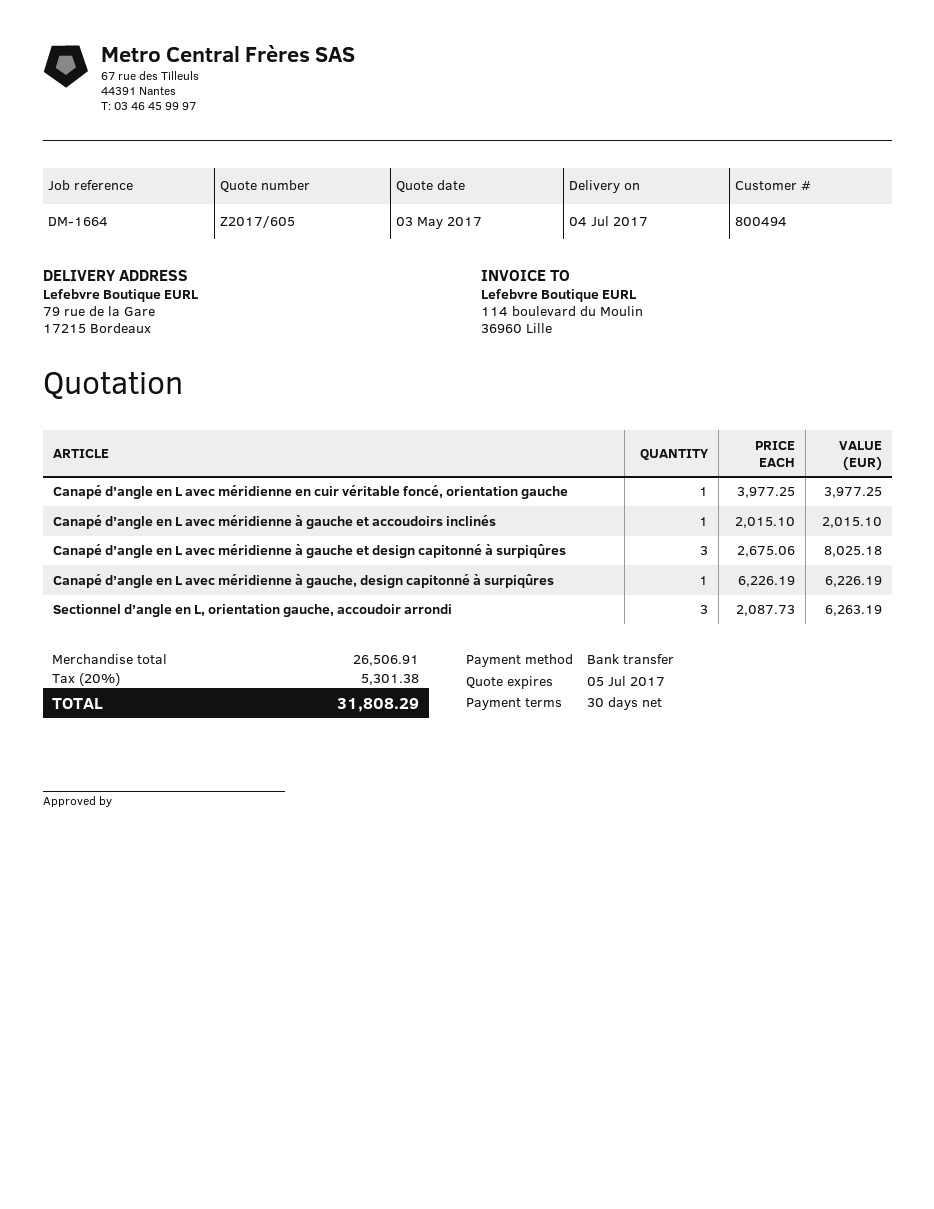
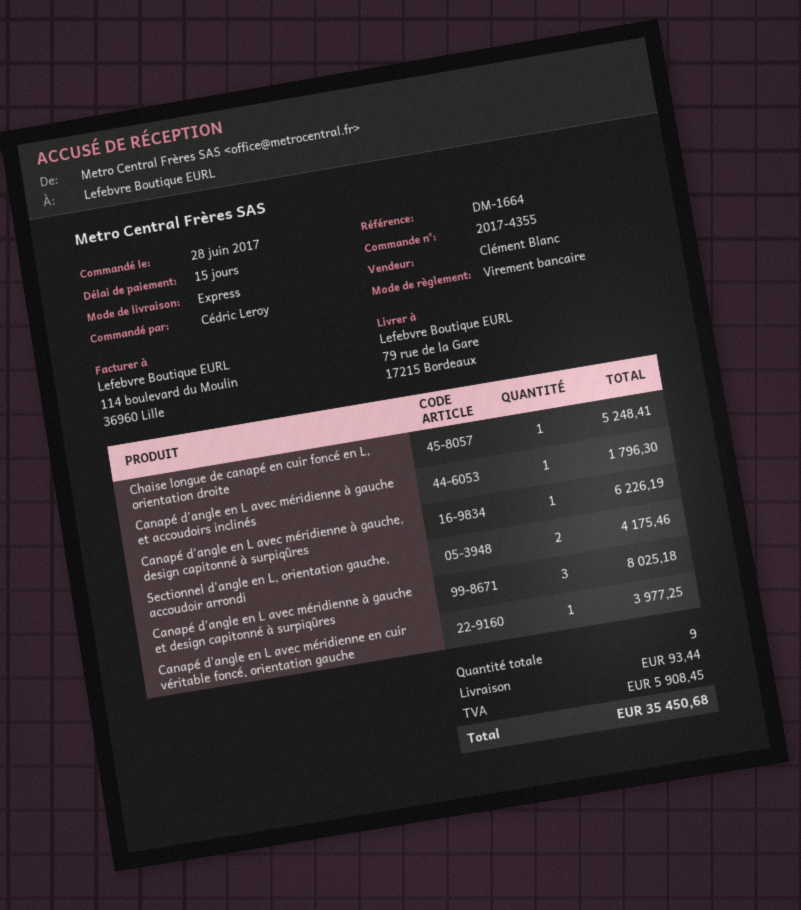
payment terms: 30 days -> 15 days
Canapé d’angle en L avec méridienne à gauche et accoudoirs inclinés: 1 for 2015.10 -> 1 for 1796.30
Sectionnel d’angle en L, orientation gauche, accoudoir arrondi: 3 for 6263.19 -> 2 for 4175.46
Chaise longue de canapé en cuir foncé en L, orientation droite: none -> 1 for 5248.41
shipping: none -> 93.44
tax: 5301.38 -> 5908.45
total: 31808.29 -> 35450.68

